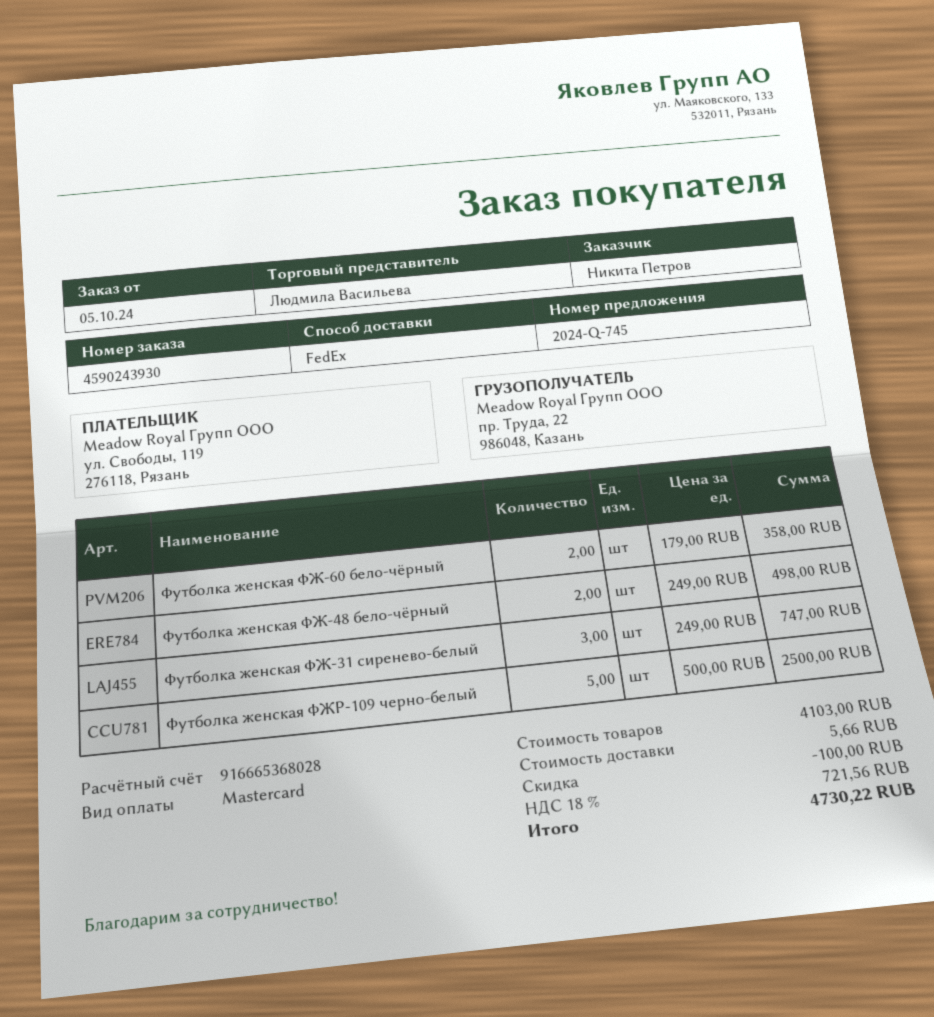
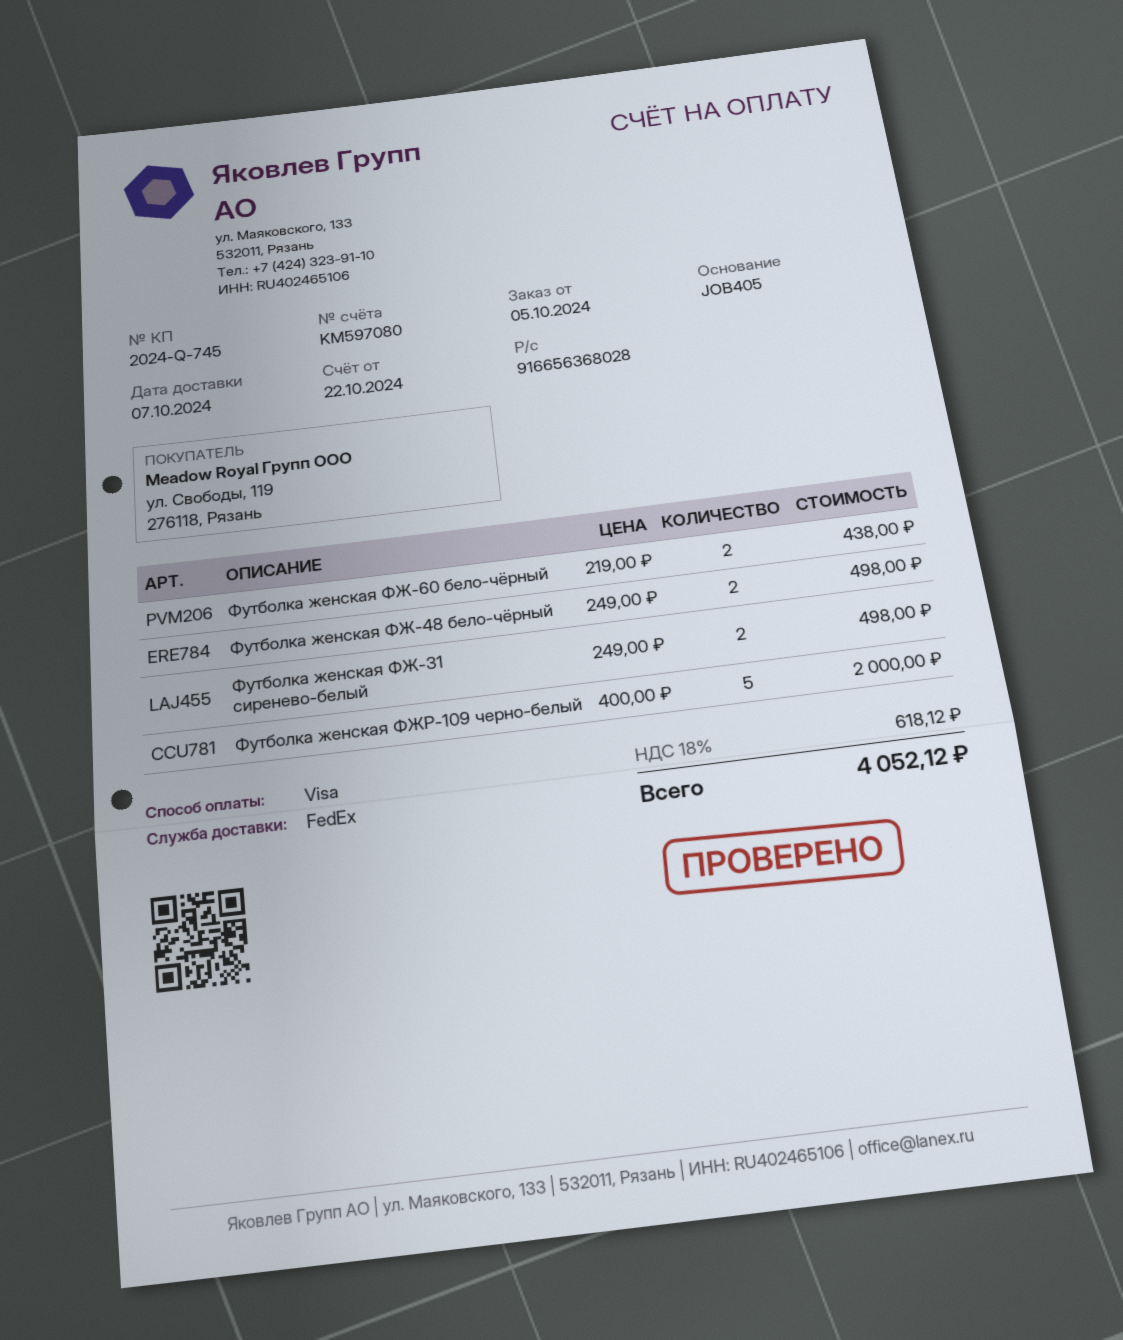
payment method: Mastercard -> Visa
bank account: 916665368028 -> 916656368028
Футболка женская ФЖ-60 бело-чёрный: 2 x 179.00 = 358.00 -> 2 x 219.00 = 438.00
Футболка женская ФЖ-31 сиренево-белый: 3 x 249.00 = 747.00 -> 2 x 249.00 = 498.00
Футболка женская ФЖР-109 черно-белый: 5 x 500.00 = 2500.00 -> 5 x 400.00 = 2000.00
discount: 100.00 -> none
shipping: 5.66 -> none
tax: 18% = 721.56 -> 18% = 618.12
total: 4730.22 -> 4052.12

